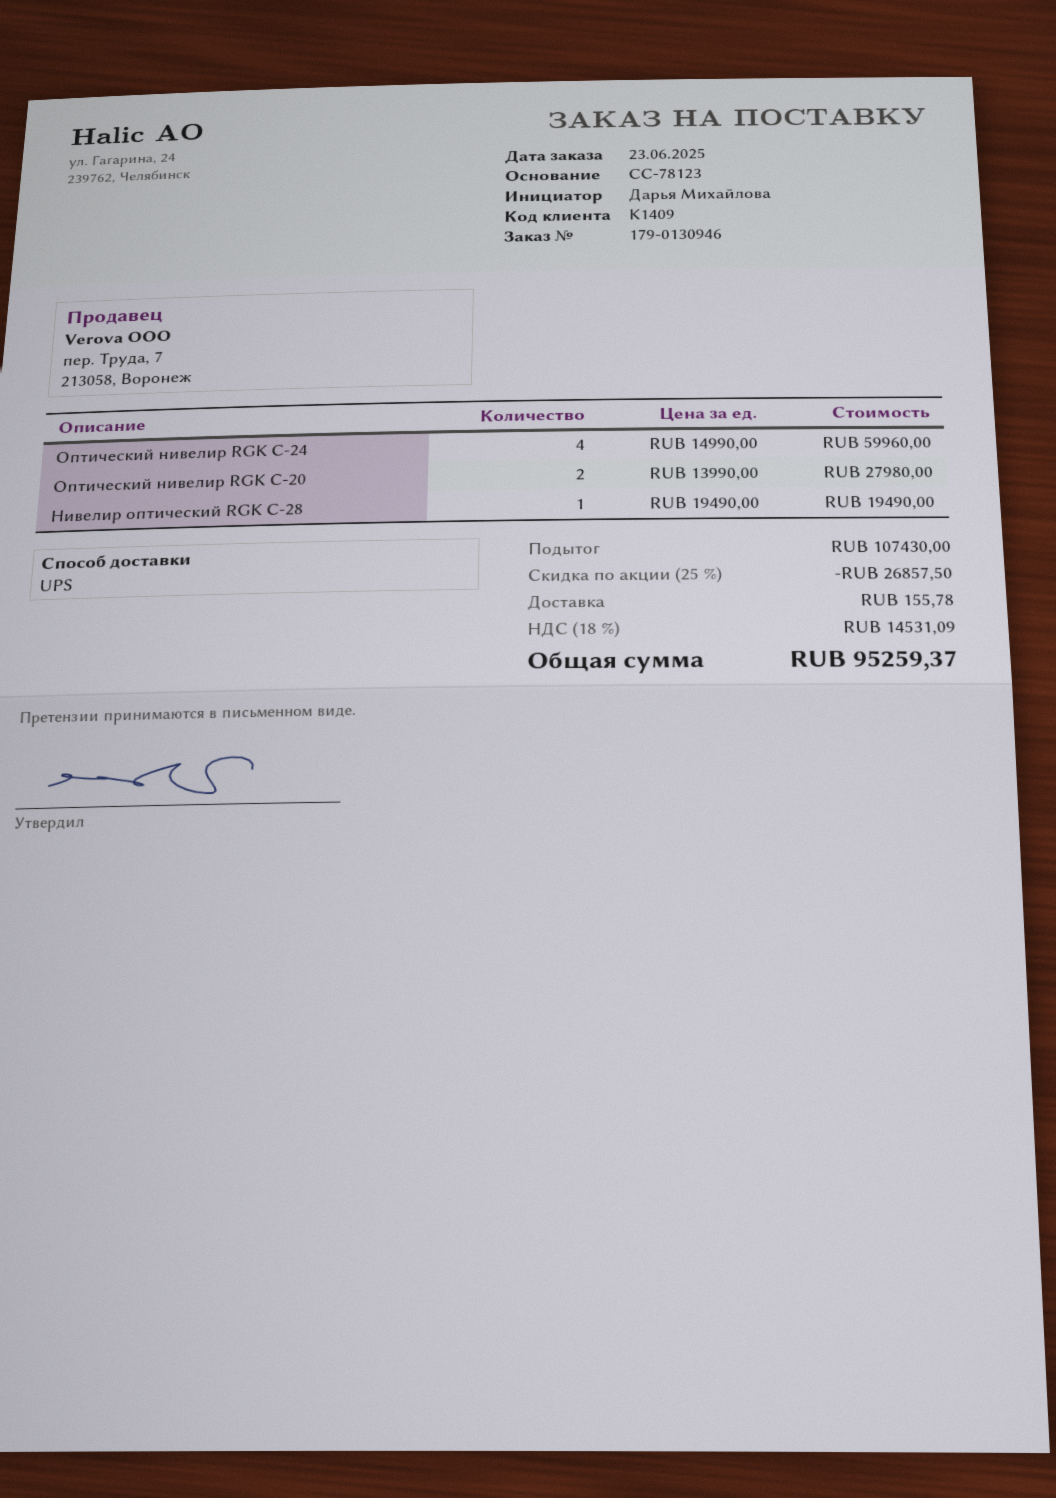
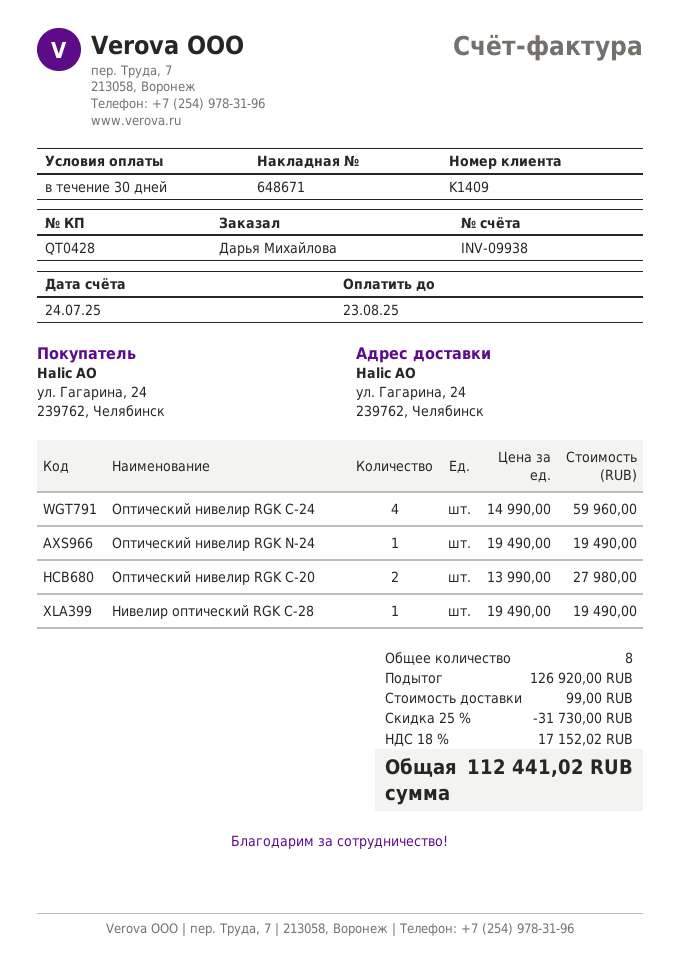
Оптический нивелир RGK N-24: none -> 1 x 19490.00 = 19490.00
subtotal: 107430.00 -> 126920.00
discount: 25% = 26857.50 -> 25% = 31730.00
shipping: 155.78 -> 99.00
tax: 18% = 14531.09 -> 18% = 17152.02
total: 95259.37 -> 112441.02

